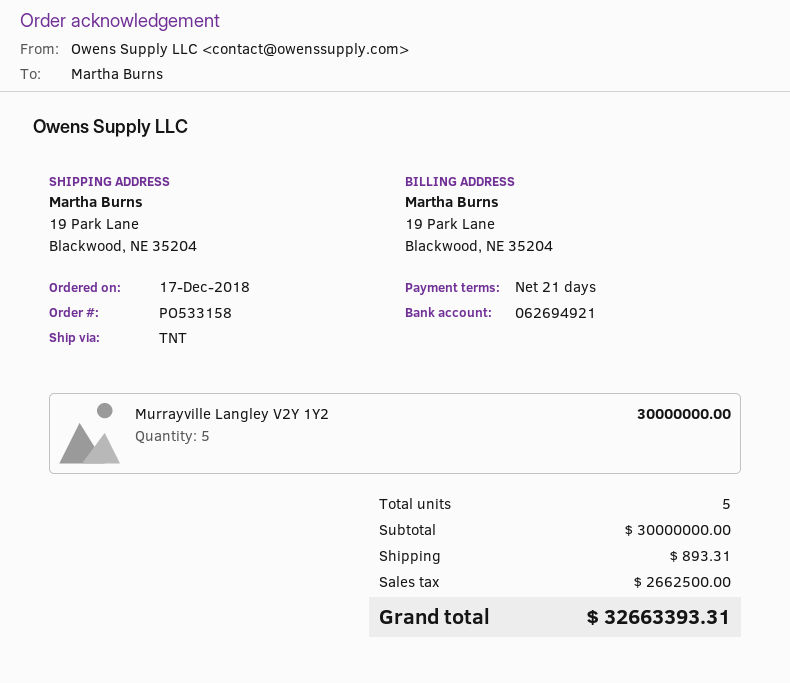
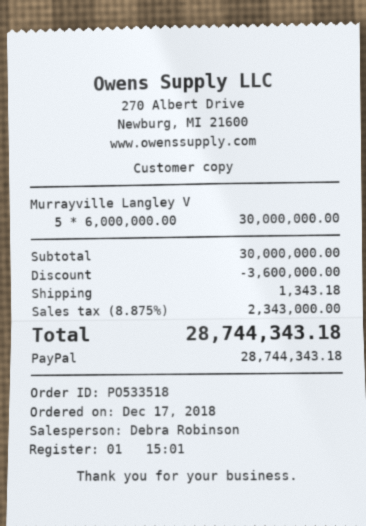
order number: PO533158 -> PO533518
discount: none -> 3600000.00
shipping: 893.31 -> 1343.18
tax: 2662500.00 -> 2343000.00
total: 32663393.31 -> 28744343.18

